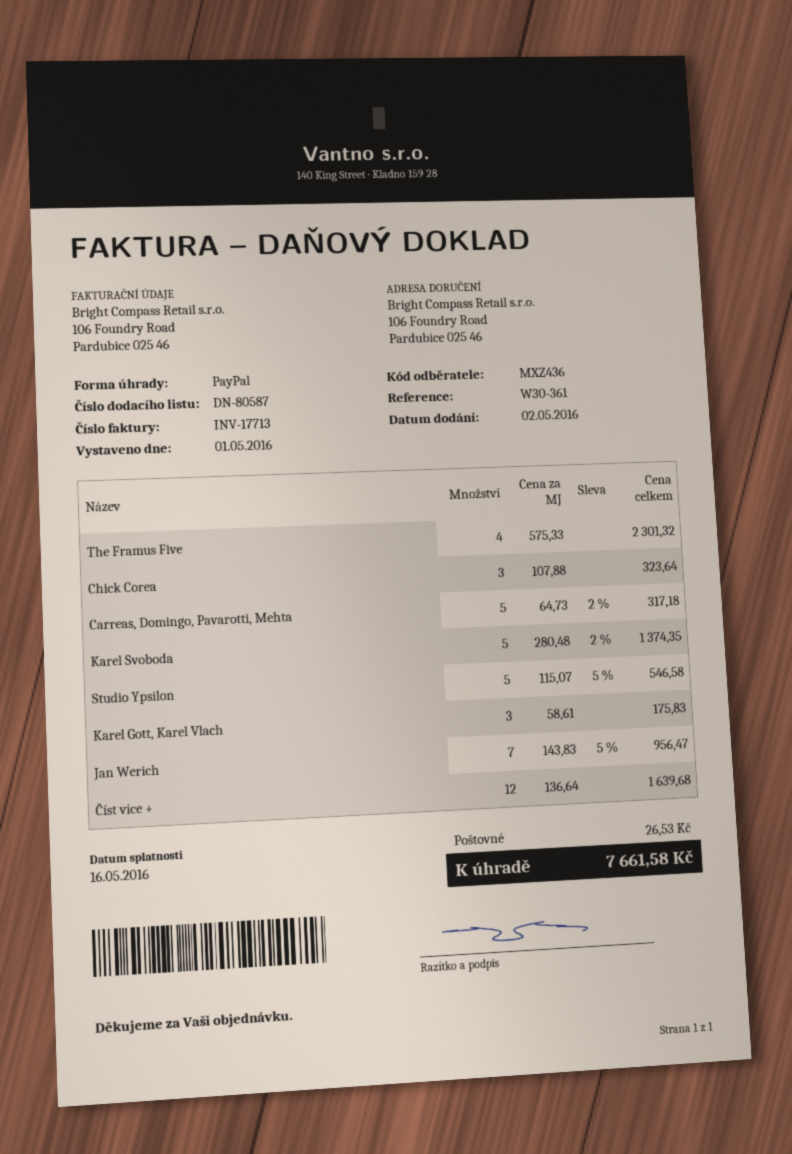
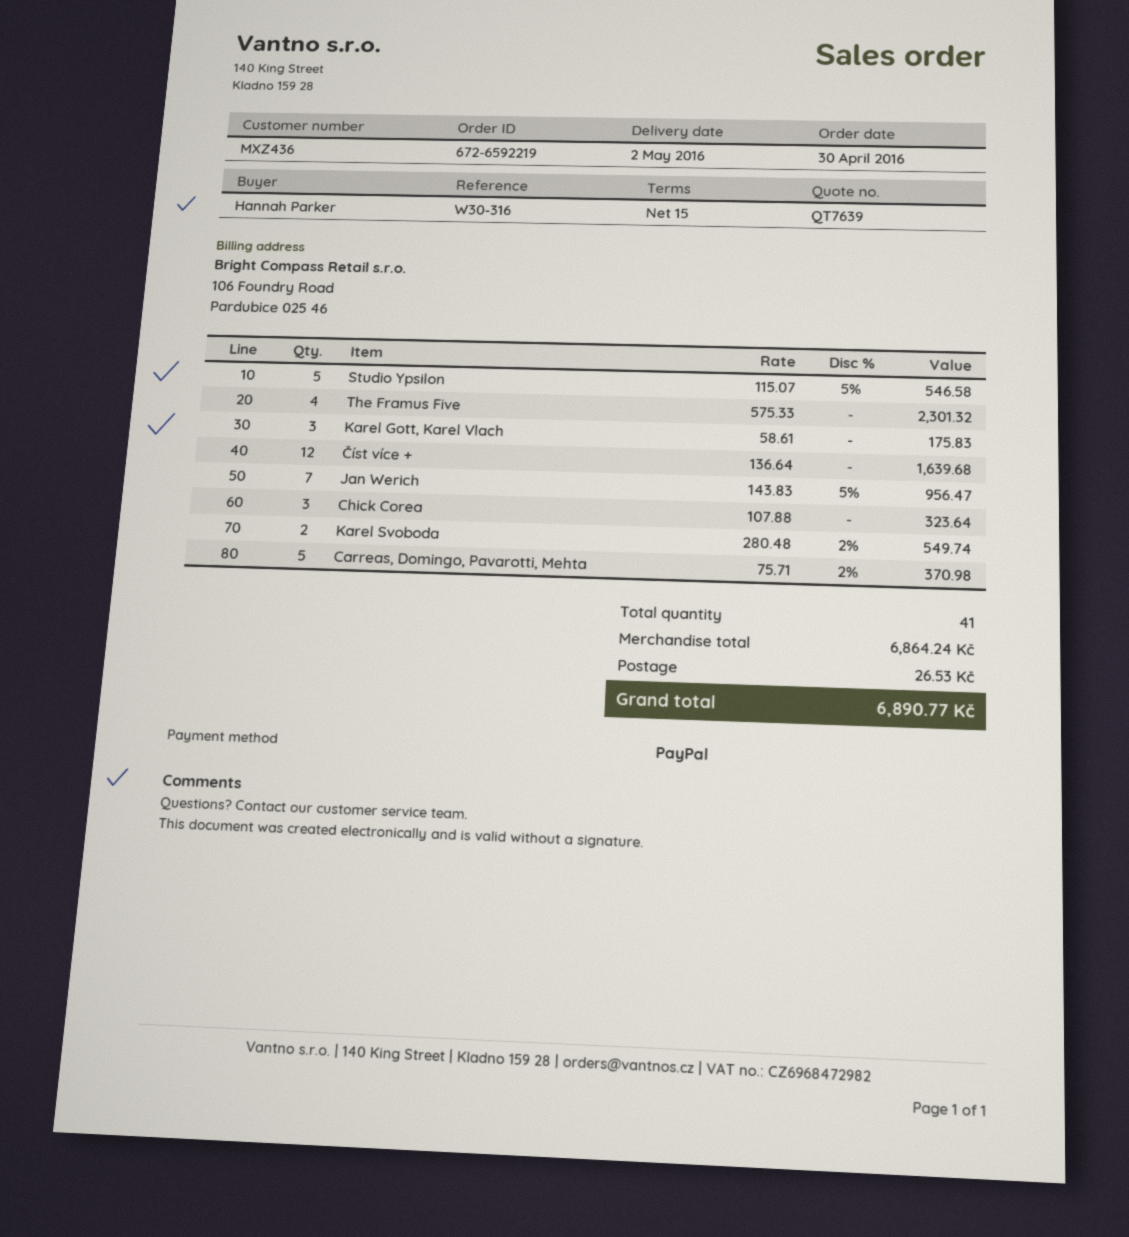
reference: W30-361 -> W30-316
Carreas, Domingo, Pavarotti, Mehta: 5 x 64.73 - 2% = 317.18 -> 5 x 75.71 - 2% = 370.98
Karel Svoboda: 5 x 280.48 - 2% = 1374.35 -> 2 x 280.48 - 2% = 549.74
total: 7661.58 -> 6890.77

